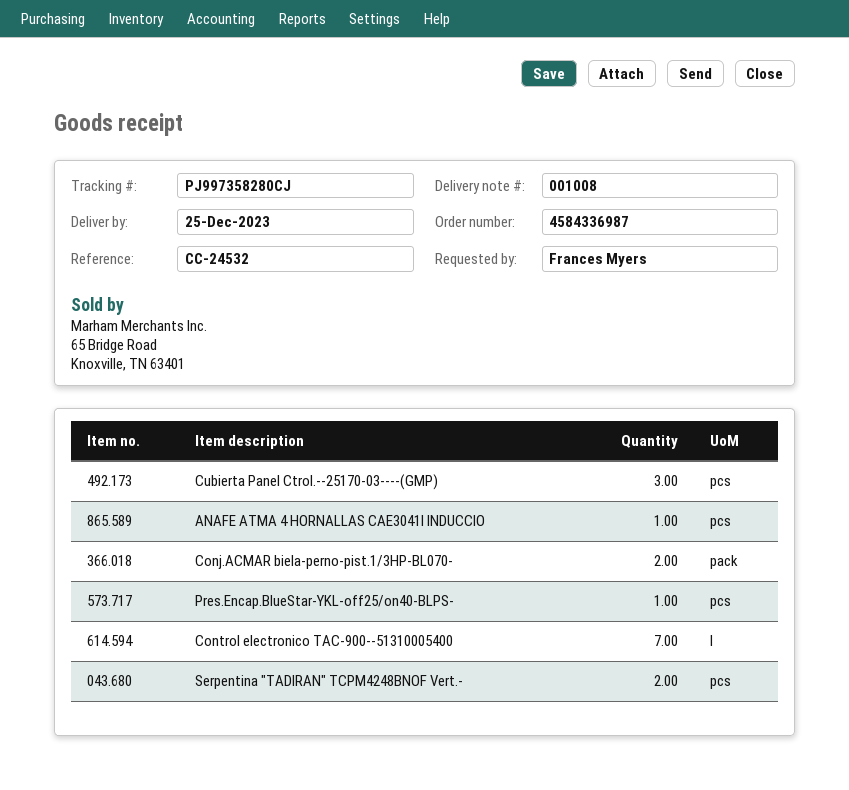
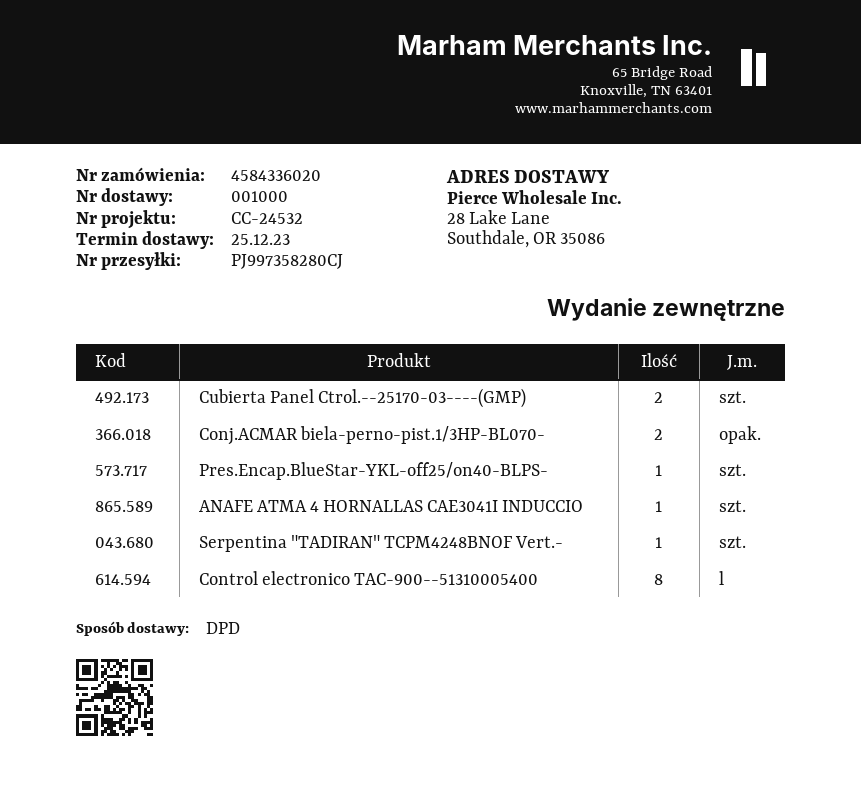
order number: 4584336987 -> 4584336020
delivery note number: 001008 -> 001000
Cubierta Panel Ctrol.--25170-03----(GMP): 3 -> 2
Control electronico TAC-900--51310005400: 7 -> 8
Serpentina "TADIRAN" TCPM4248BNOF Vert.-: 2 -> 1

